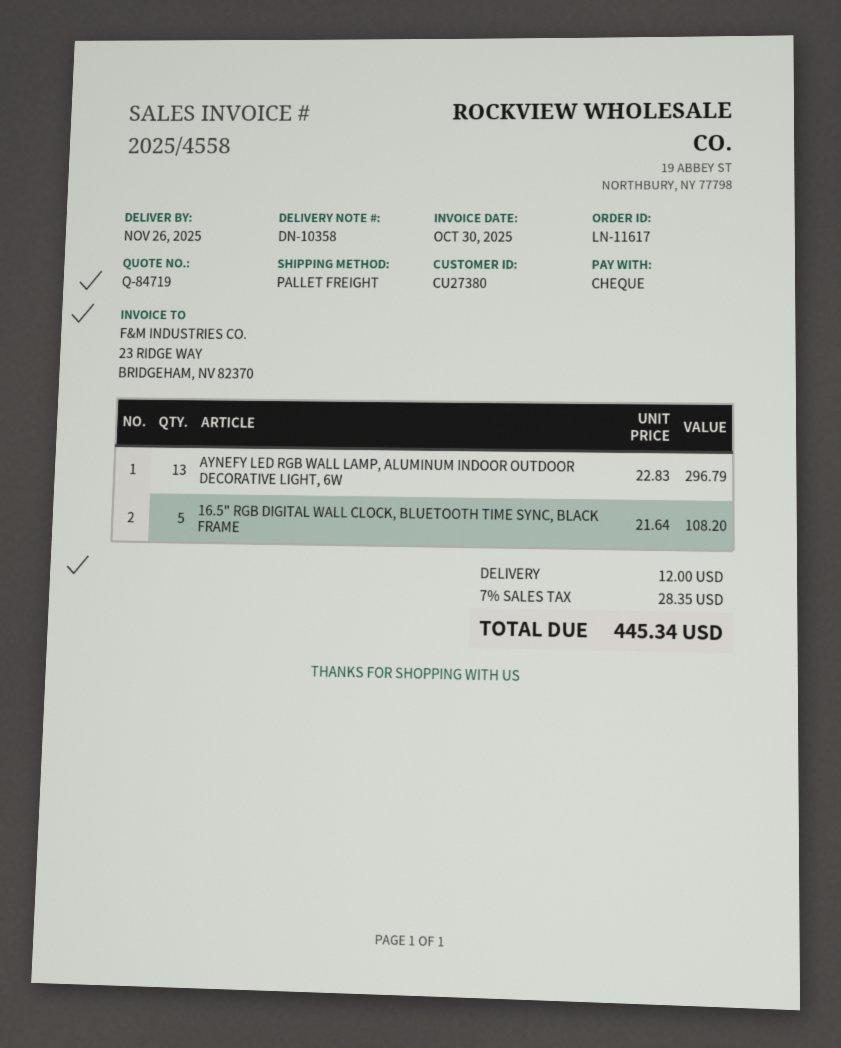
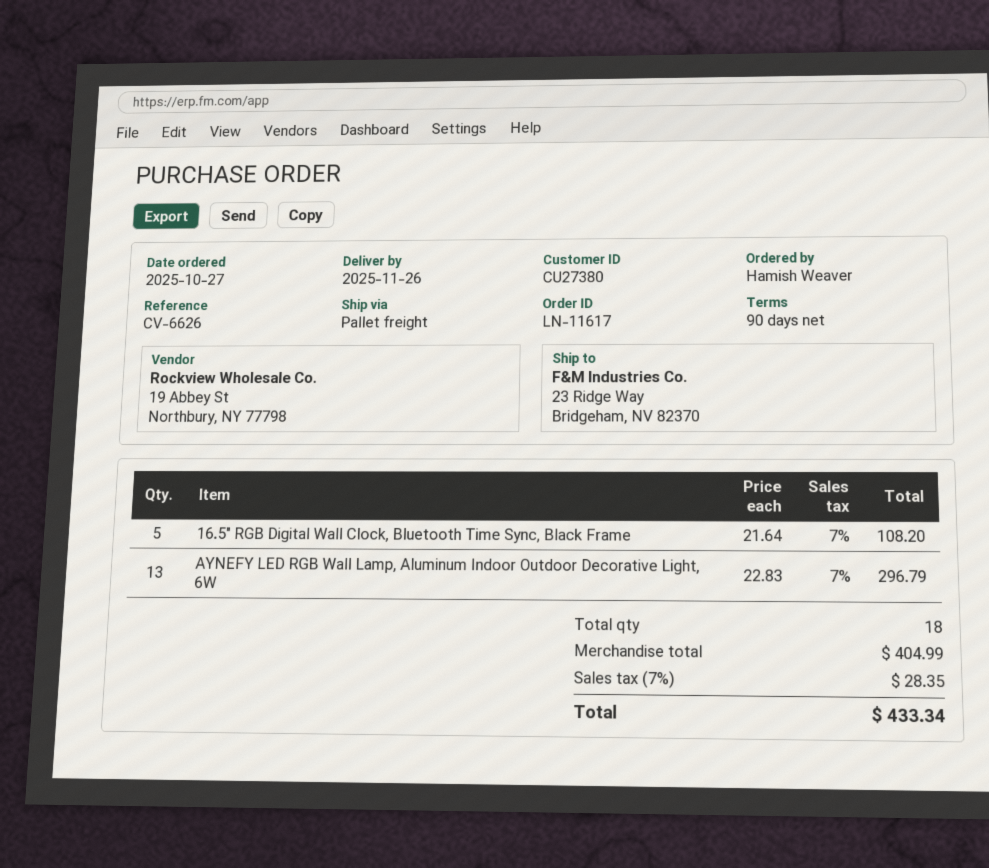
shipping: 12.00 -> none
total: 445.34 -> 433.34

